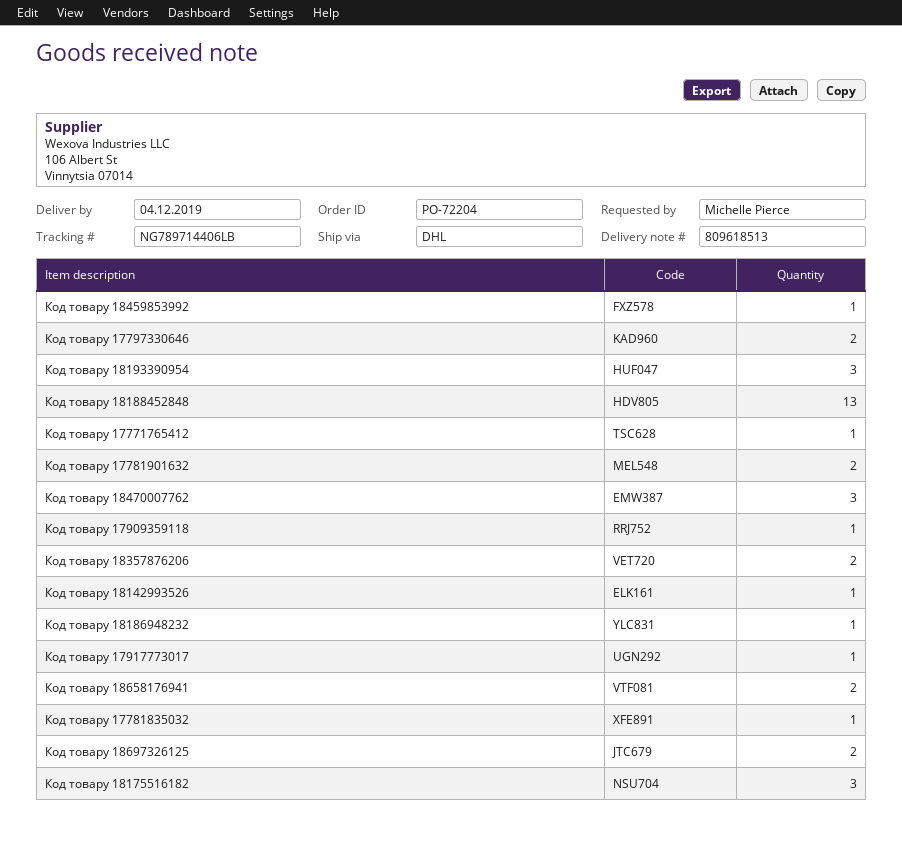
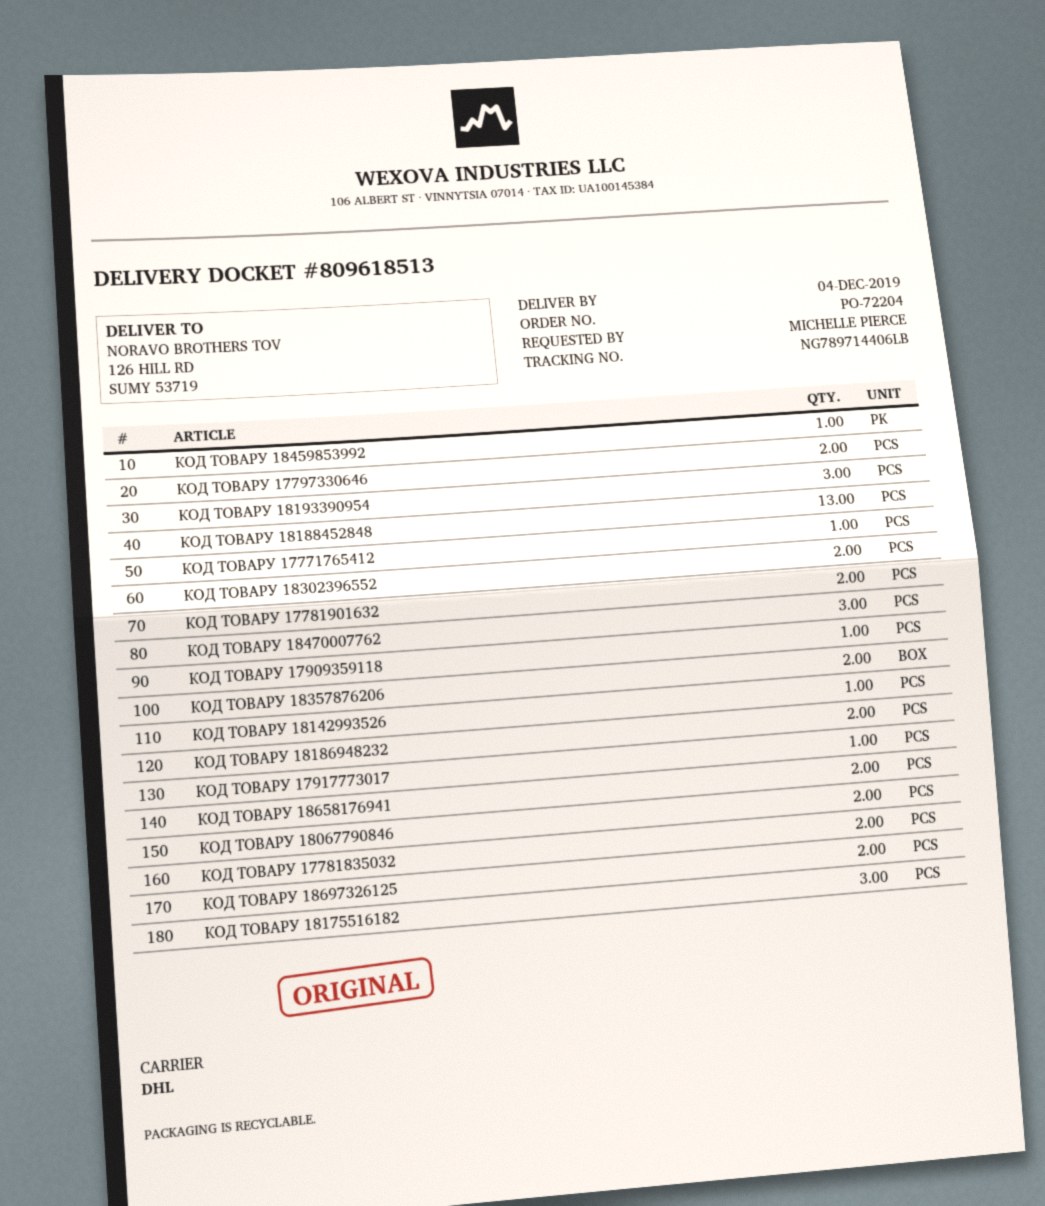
Код товару 18186948232: 1 -> 2
Код товару 17781835032: 1 -> 2
КОД ТОВАРУ 18302396552: none -> 2
КОД ТОВАРУ 18067790846: none -> 2

